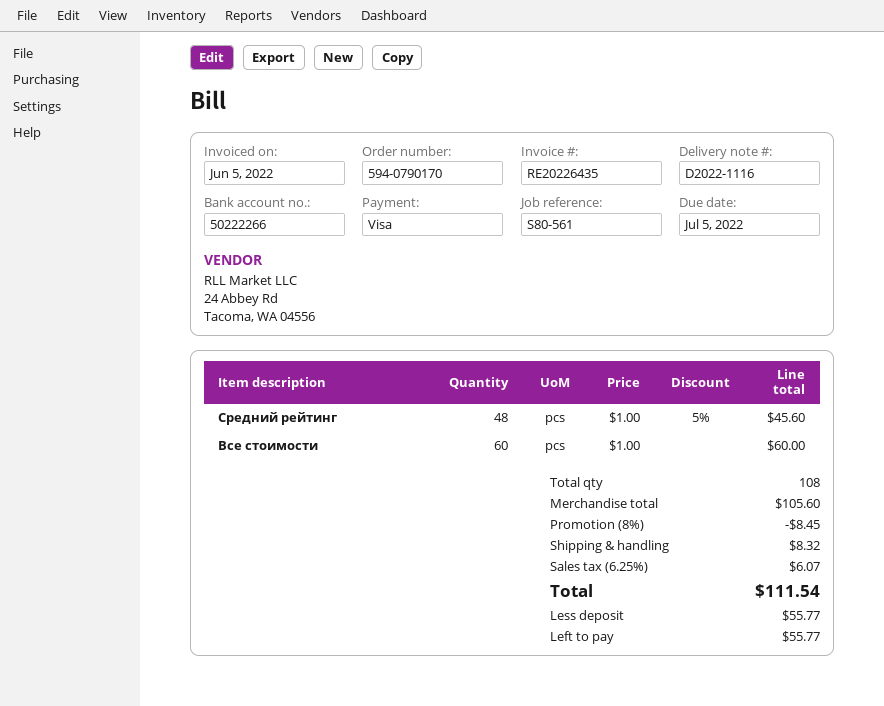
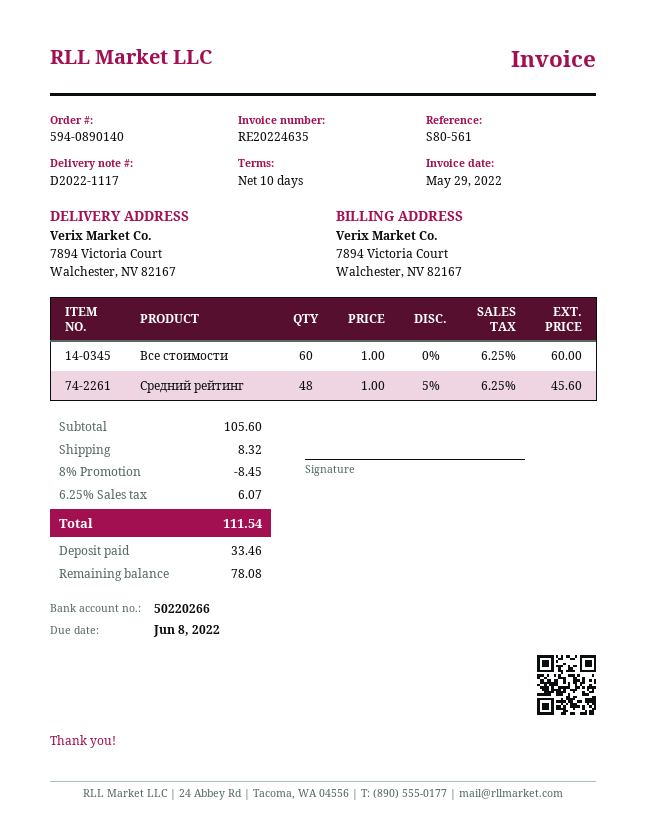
order number: 594-0790170 -> 594-0890140
delivery note number: D2022-1116 -> D2022-1117
invoice number: RE20226435 -> RE20224635
invoice date: 2022-06-05 -> 2022-05-29
due date: 2022-07-05 -> 2022-06-08
bank account: 50222266 -> 50220266
deposit: 55.77 -> 33.46
balance: 55.77 -> 78.08

